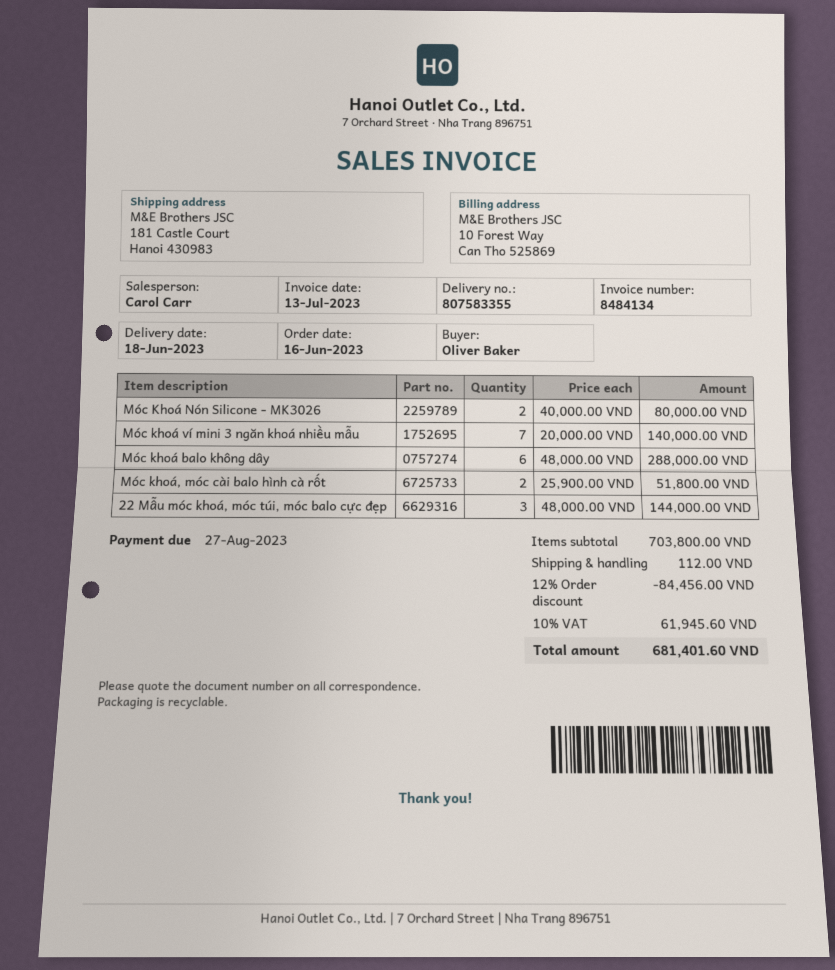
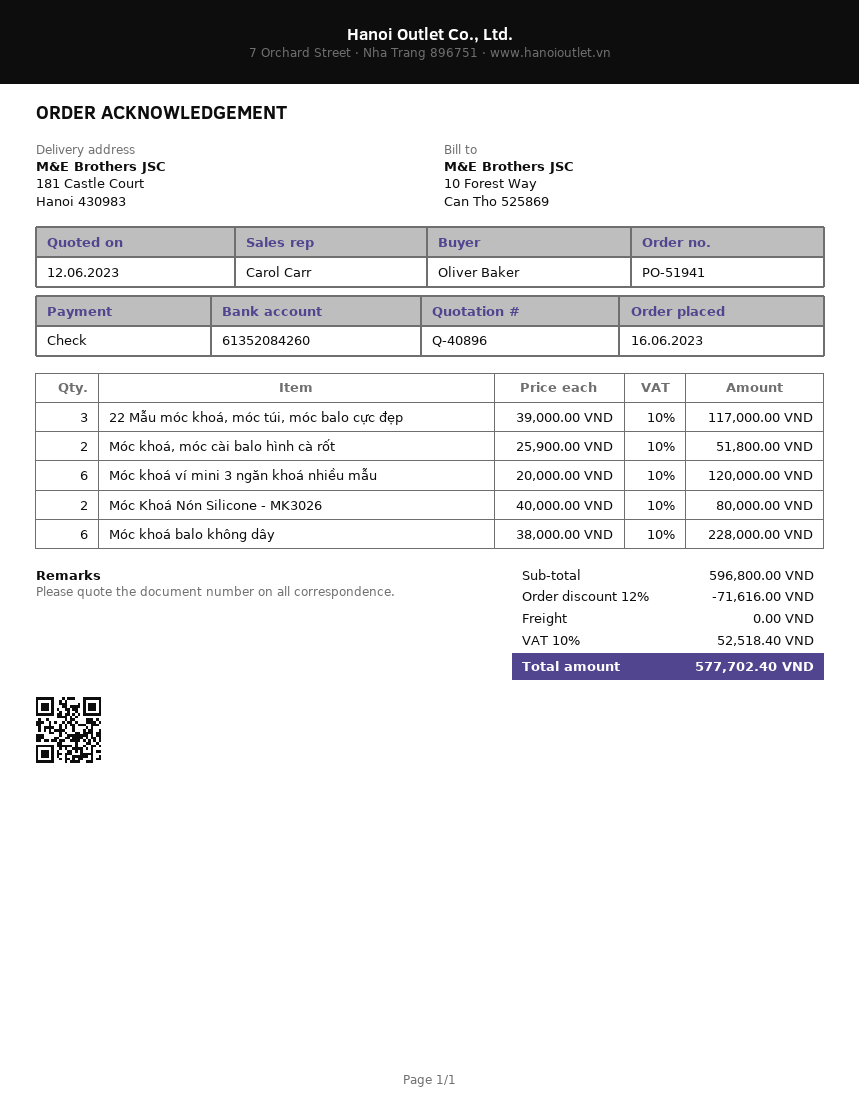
Móc khoá ví mini 3 ngăn khoá nhiều mẫu: 7 x 20000.00 = 140000.00 -> 6 x 20000.00 = 120000.00
Móc khoá balo không dây: 6 x 48000.00 = 288000.00 -> 6 x 38000.00 = 228000.00
22 Mẫu móc khoá, móc túi, móc balo cực đẹp: 3 x 48000.00 = 144000.00 -> 3 x 39000.00 = 117000.00
subtotal: 703800.00 -> 596800.00
discount: 12% = 84456.00 -> 12% = 71616.00
shipping: 112.00 -> 0.00
tax: 10% = 61945.60 -> 10% = 52518.40
total: 681401.60 -> 577702.40

